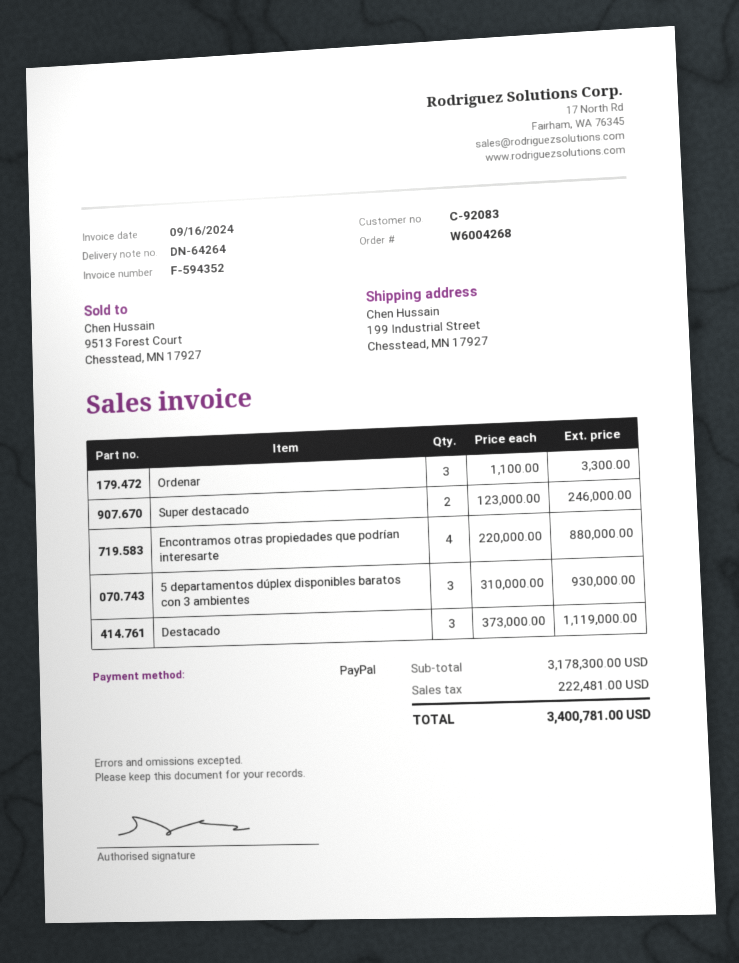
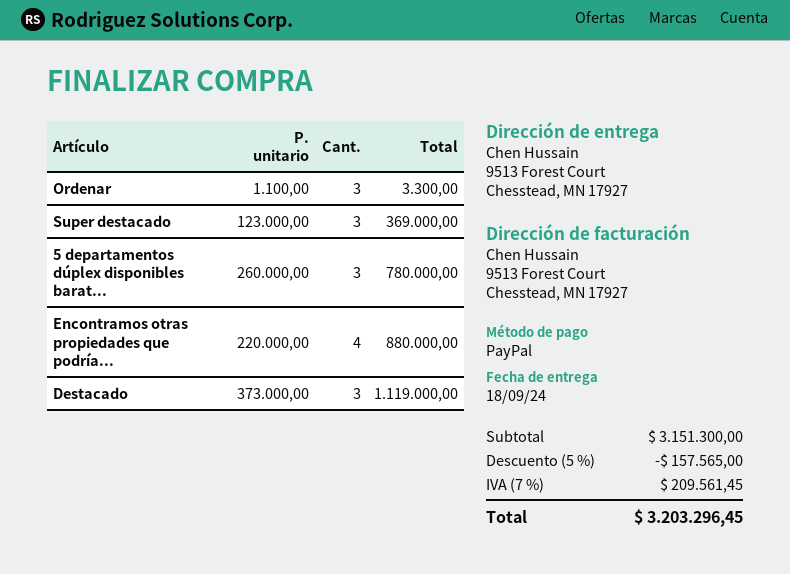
ship to: 199 Industrial Street, Chesstead, MN 17927 -> 9513 Forest Court, Chesstead, MN 17927
Super destacado: 2 x 123000.00 = 246000.00 -> 3 x 123000.00 = 369000.00
5 departamentos dúplex disponibles baratos con 3 ambientes: 3 x 310000.00 = 930000.00 -> 3 x 260000.00 = 780000.00
subtotal: 3178300.00 -> 3151300.00
discount: none -> 5% = 157565.00
tax: 222481.00 -> 209561.45
total: 3400781.00 -> 3203296.45

